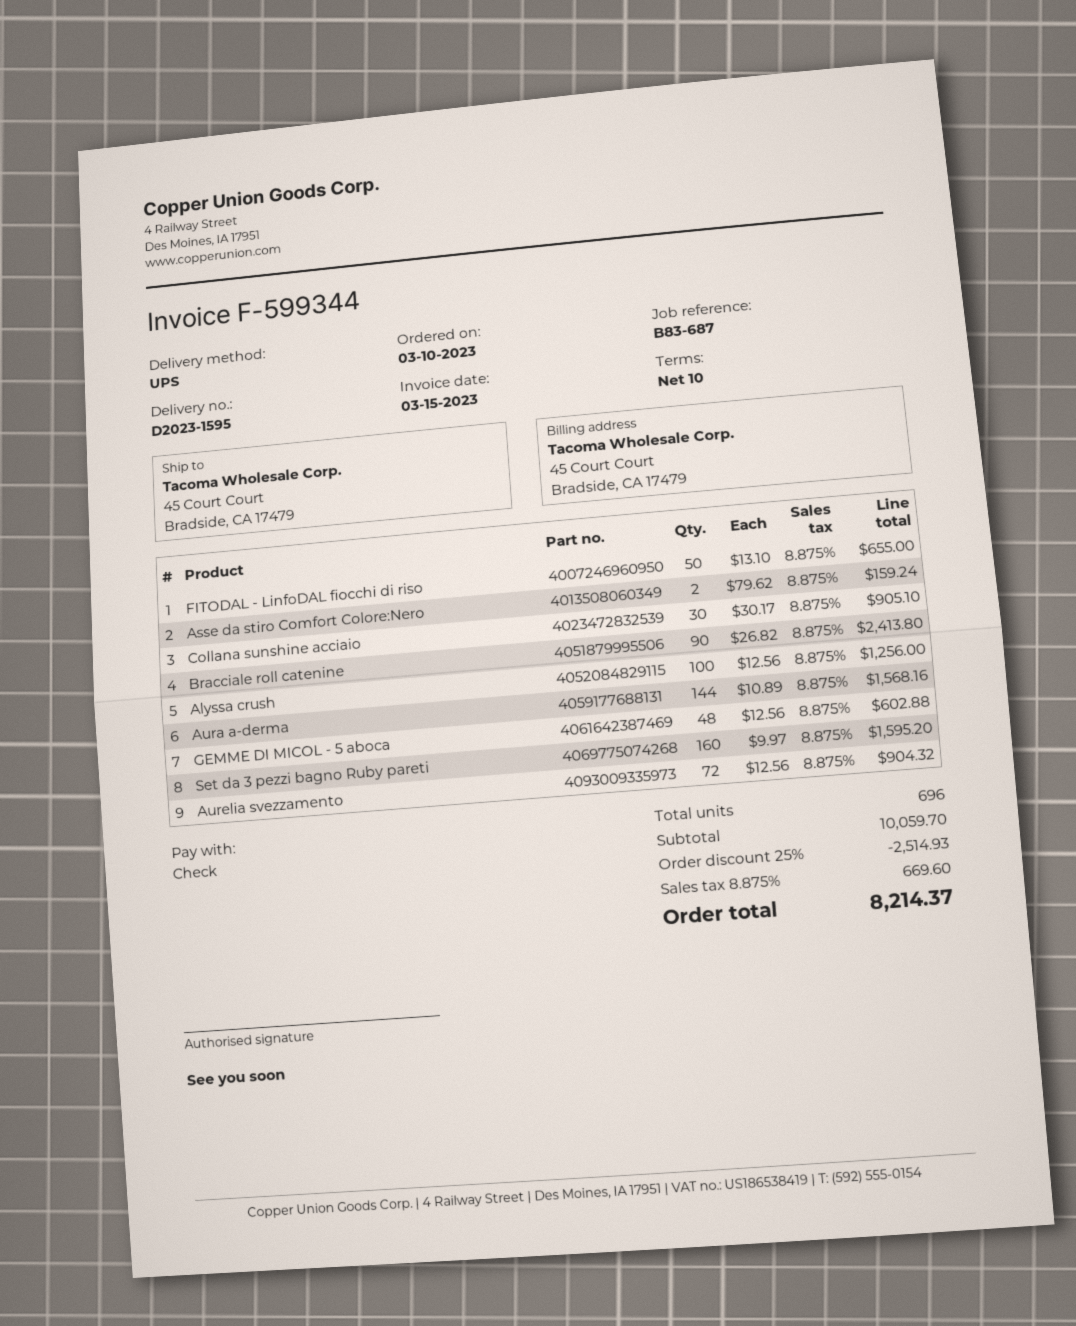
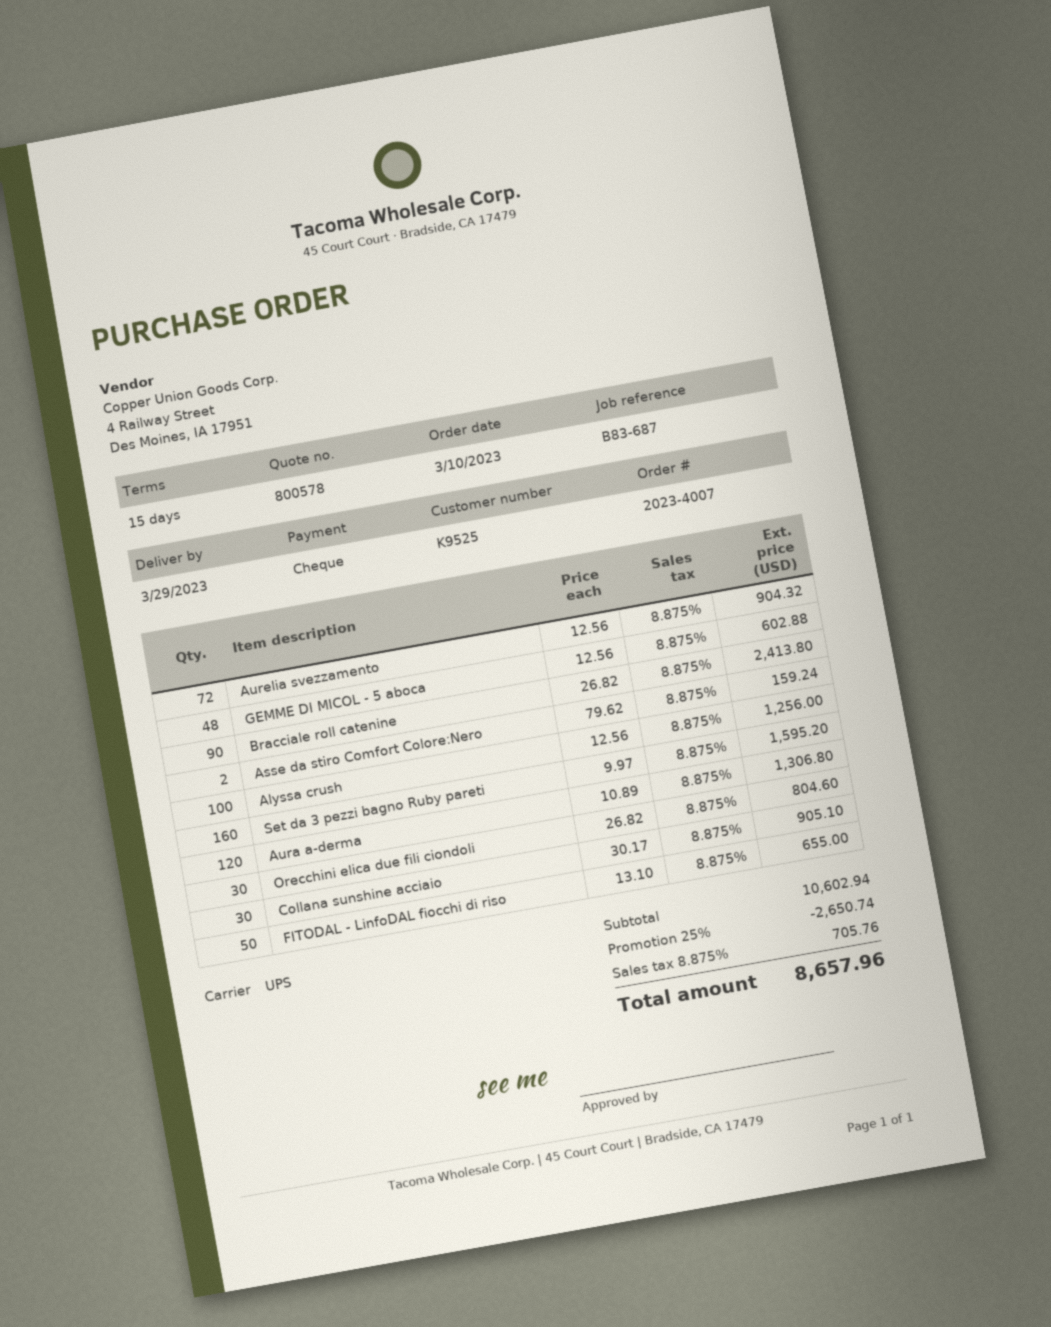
payment terms: 10 days -> 15 days
Aura a-derma: 144 x 10.89 = 1568.16 -> 120 x 10.89 = 1306.80
Orecchini elica due fili ciondoli: none -> 30 x 26.82 = 804.60
subtotal: 10059.70 -> 10602.94
discount: 25% = 2514.93 -> 25% = 2650.74
tax: 8.875% = 669.60 -> 8.875% = 705.76
total: 8214.37 -> 8657.96

